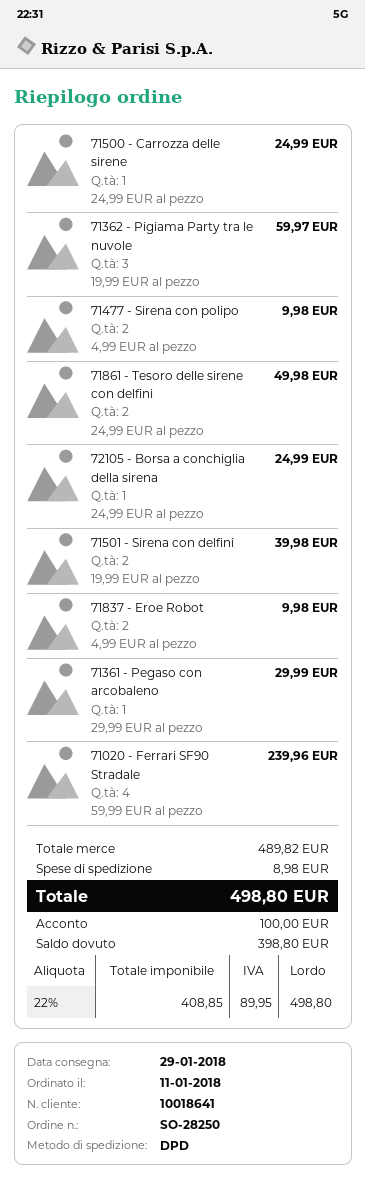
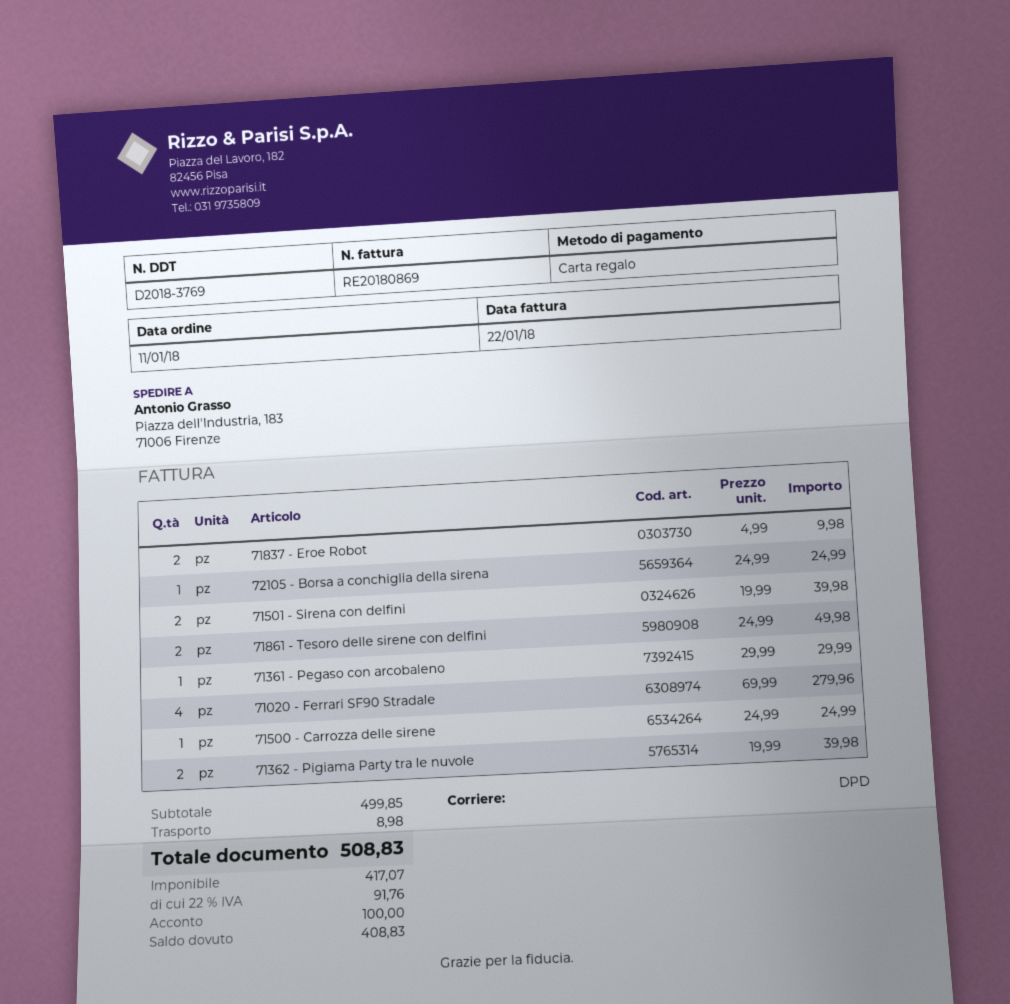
71362 - Pigiama Party tra le nuvole: 3 x 19.99 = 59.97 -> 2 x 19.99 = 39.98
71477 - Sirena con polipo: 2 x 4.99 = 9.98 -> none
71020 - Ferrari SF90 Stradale: 4 x 59.99 = 239.96 -> 4 x 69.99 = 279.96
subtotal: 489.82 -> 499.85
net: 408.85 -> 417.07
tax: 22% = 89.95 -> 22% = 91.76
total: 498.80 -> 508.83
balance: 398.80 -> 408.83

